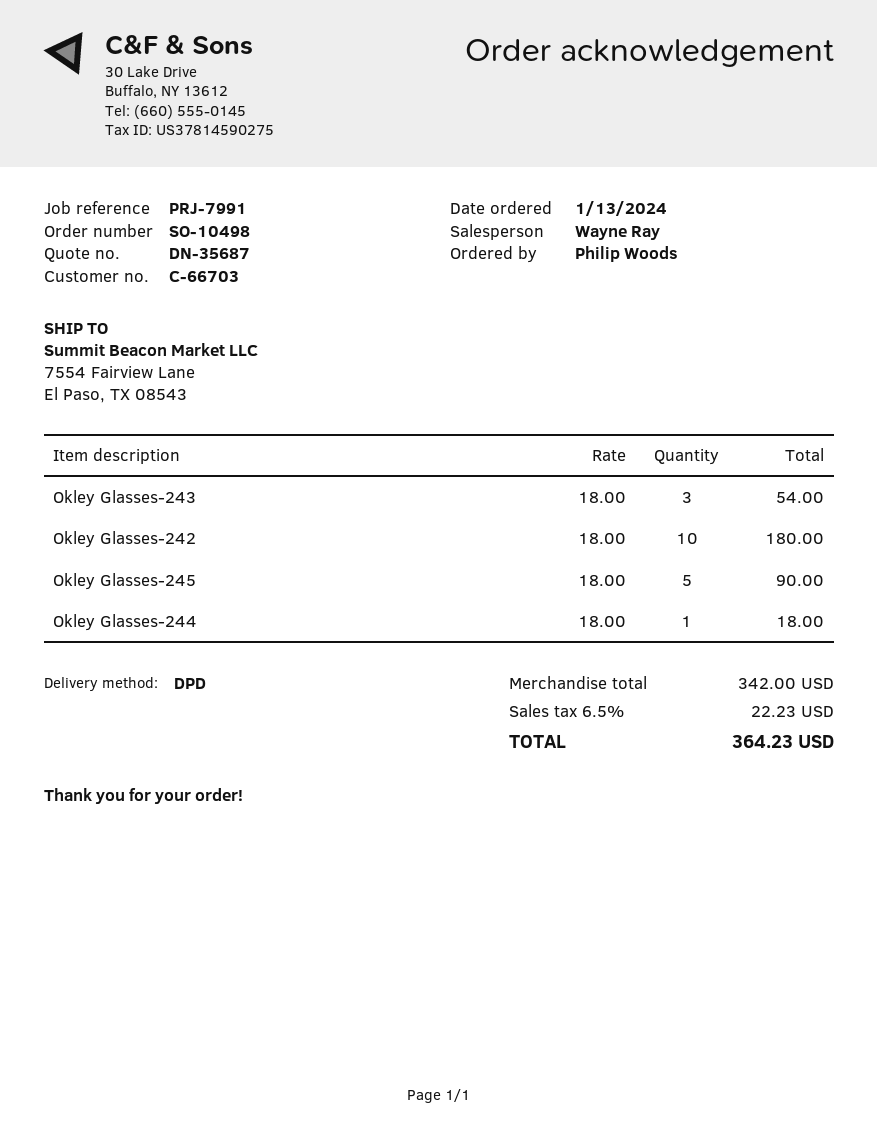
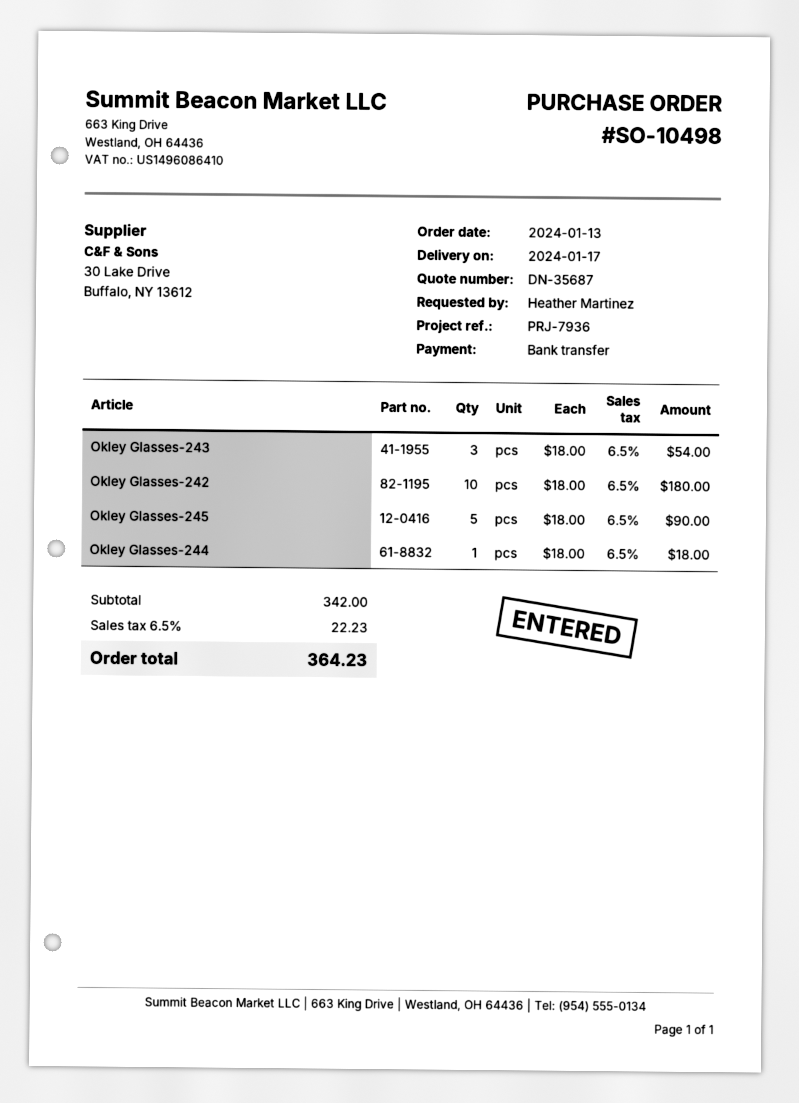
reference: PRJ-7991 -> PRJ-7936
ordered by: Philip Woods -> Heather Martinez

